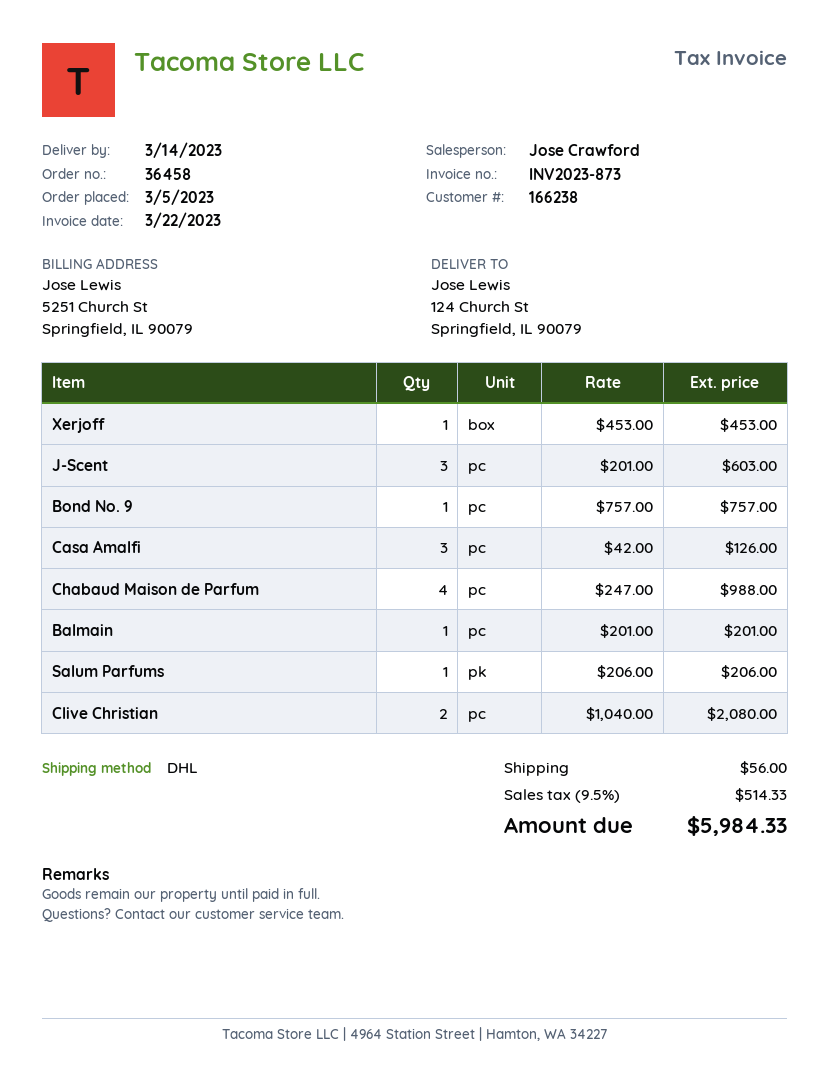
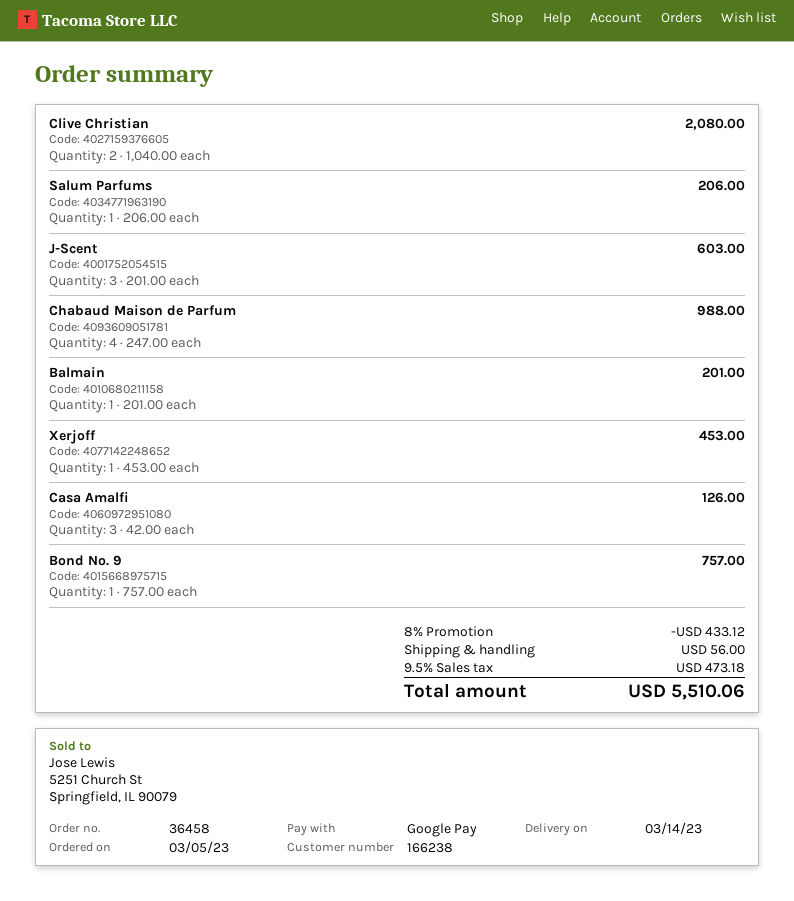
discount: none -> 8% = 433.12
tax: 9.5% = 514.33 -> 9.5% = 473.18
total: 5984.33 -> 5510.06

